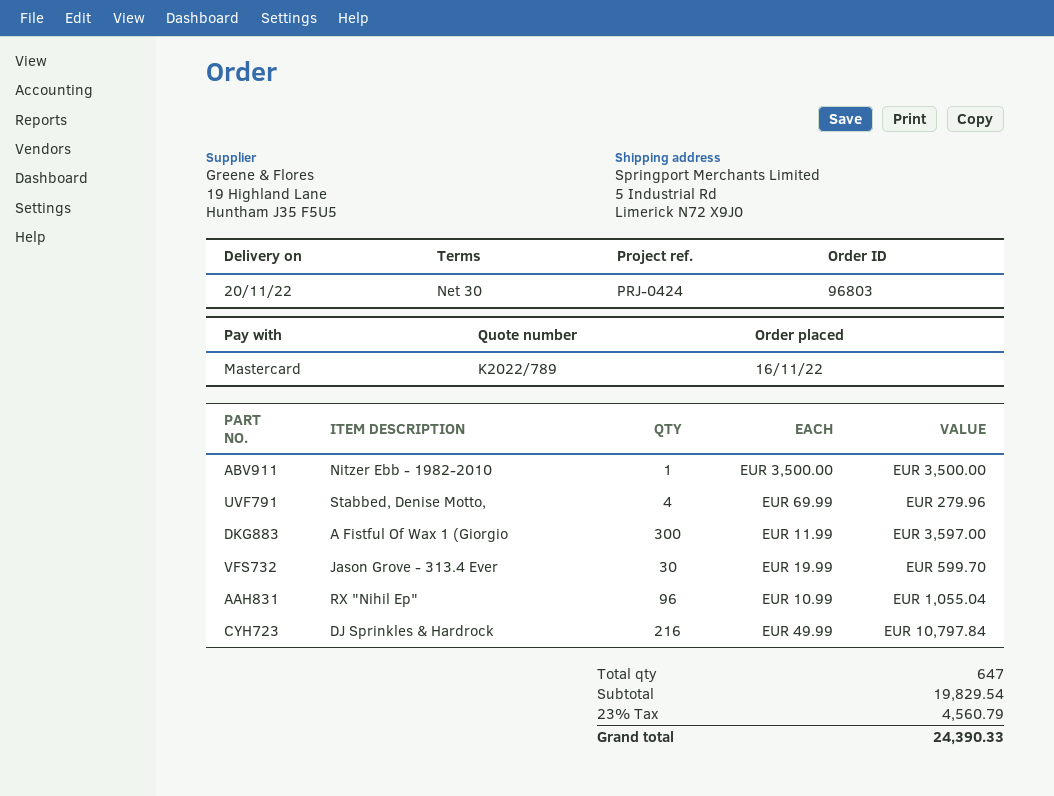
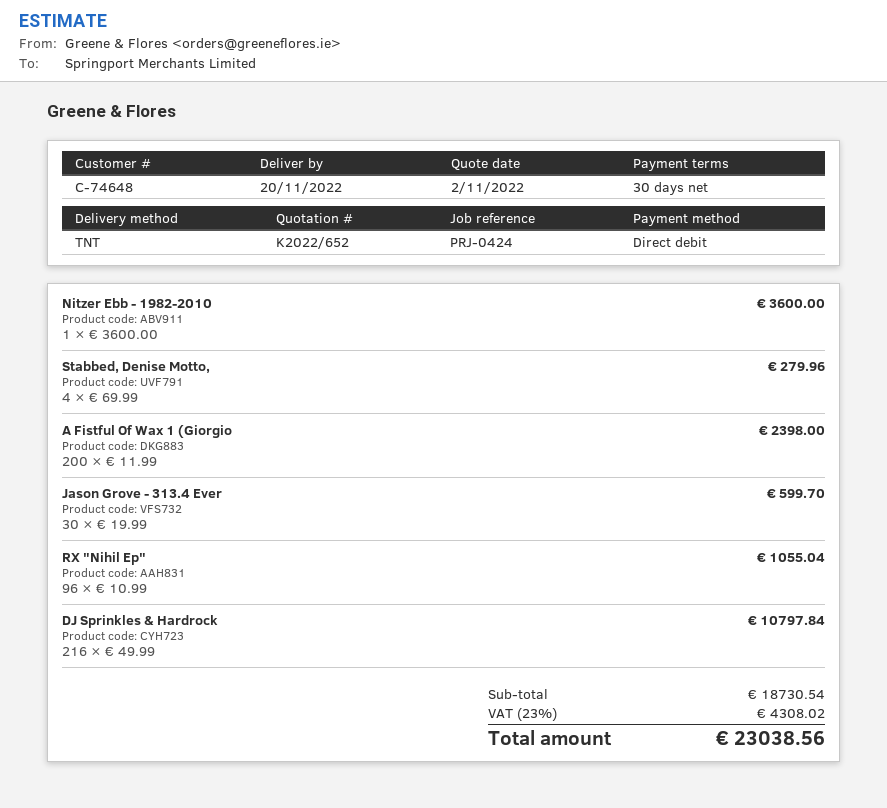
quote number: K2022/789 -> K2022/652
payment method: Mastercard -> direct debit
Nitzer Ebb - 1982-2010: 1 x 3500.00 = 3500.00 -> 1 x 3600.00 = 3600.00
A Fistful Of Wax 1 (Giorgio: 300 x 11.99 = 3597.00 -> 200 x 11.99 = 2398.00
subtotal: 19829.54 -> 18730.54
tax: 23% = 4560.79 -> 23% = 4308.02
total: 24390.33 -> 23038.56

